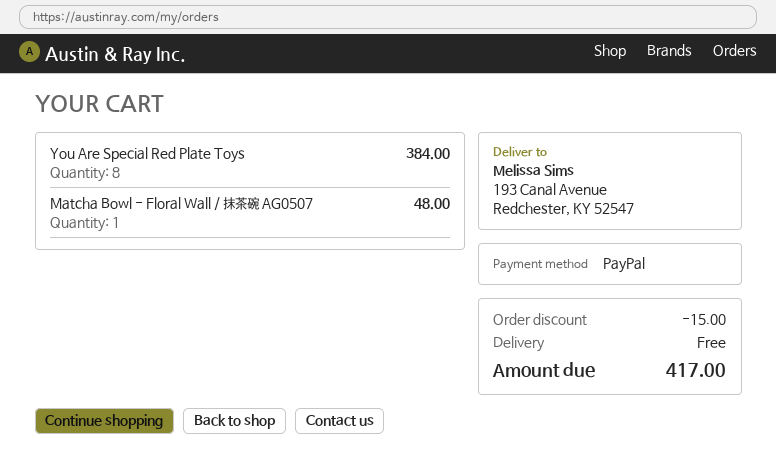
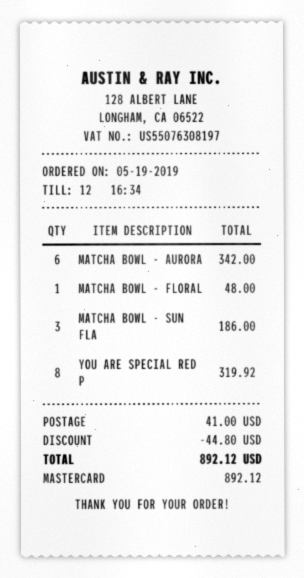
payment method: PayPal -> Mastercard
You Are Special Red Plate Toys: 8 for 384.00 -> 8 for 319.92
MATCHA BOWL - AURORA: none -> 6 for 342.00
MATCHA BOWL - SUN FLA: none -> 3 for 186.00
discount: 15.00 -> 44.80
shipping: 0.00 -> 41.00
total: 417.00 -> 892.12

